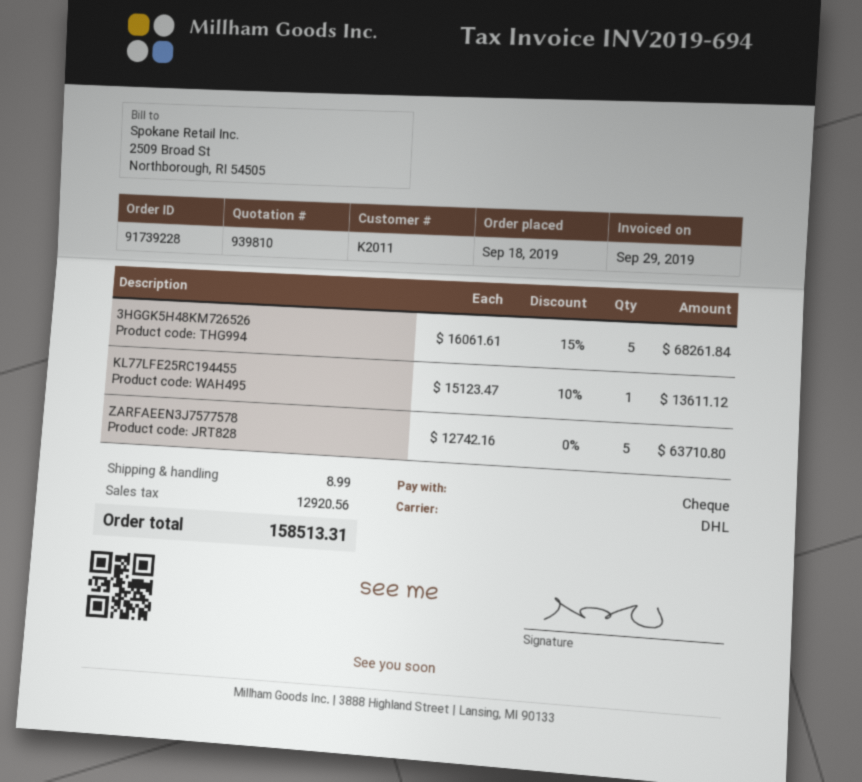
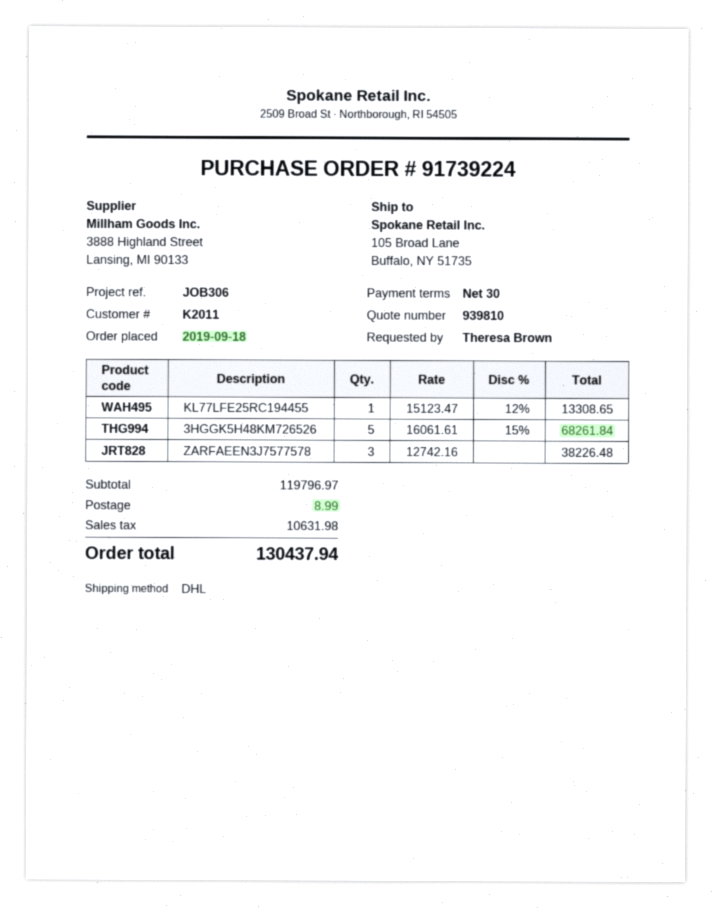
order number: 91739228 -> 91739224
KL77LFE25RC194455: 1 x 15123.47 - 10% = 13611.12 -> 1 x 15123.47 - 12% = 13308.65
ZARFAEEN3J7577578: 5 x 12742.16 = 63710.80 -> 3 x 12742.16 = 38226.48
tax: 12920.56 -> 10631.98
total: 158513.31 -> 130437.94

